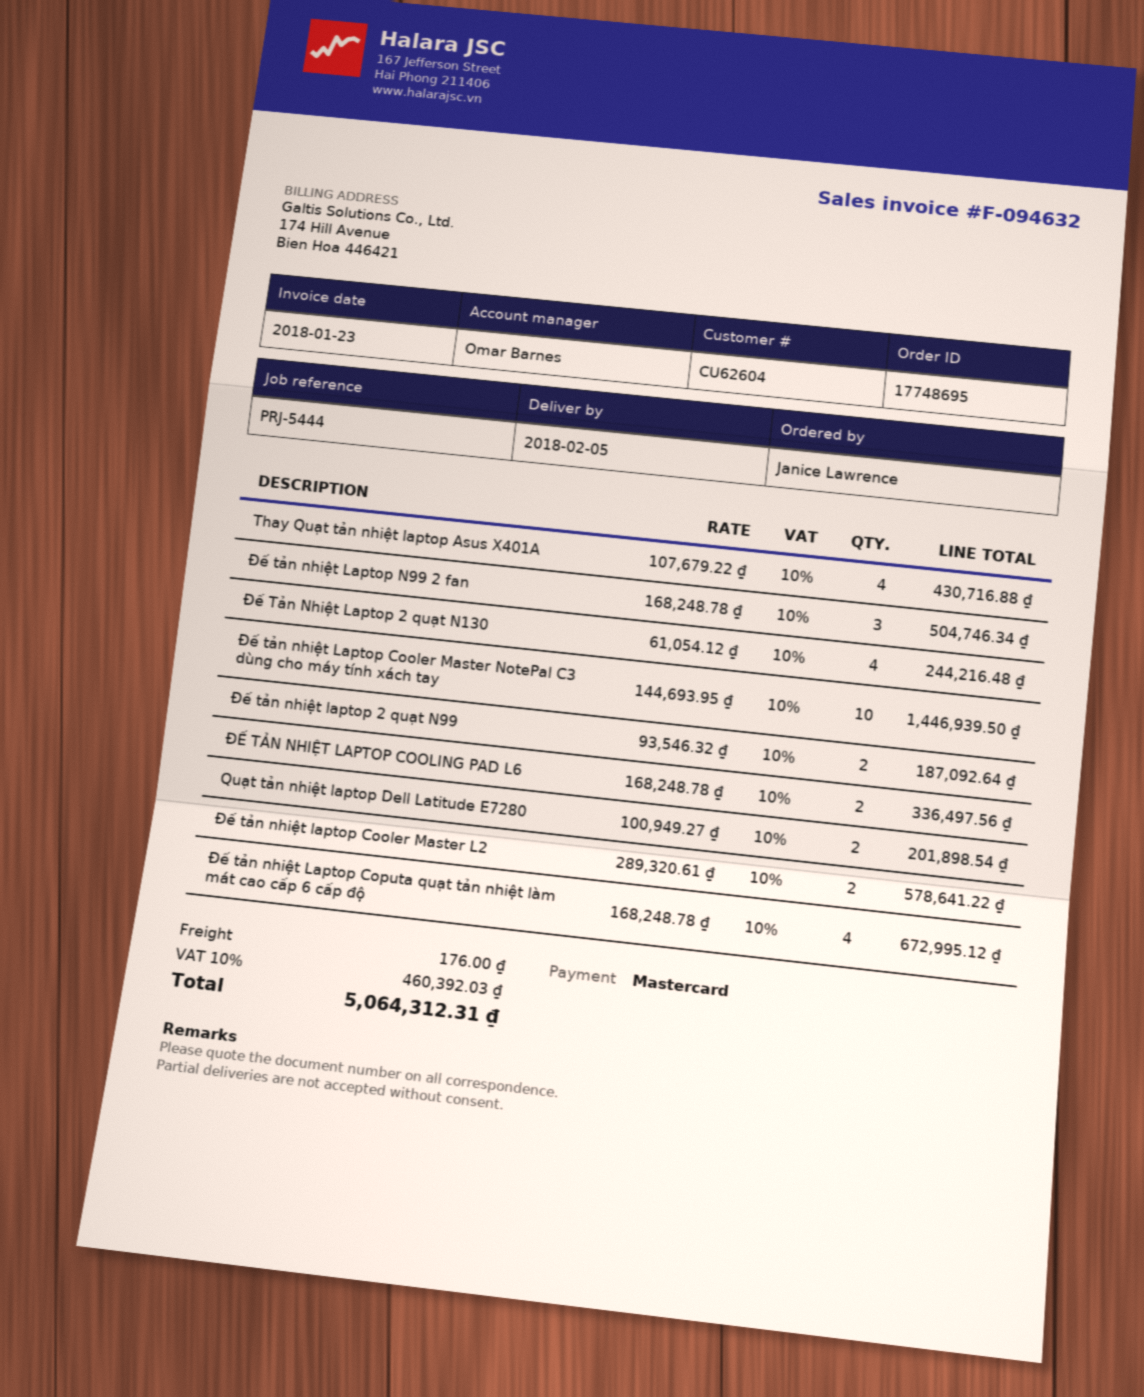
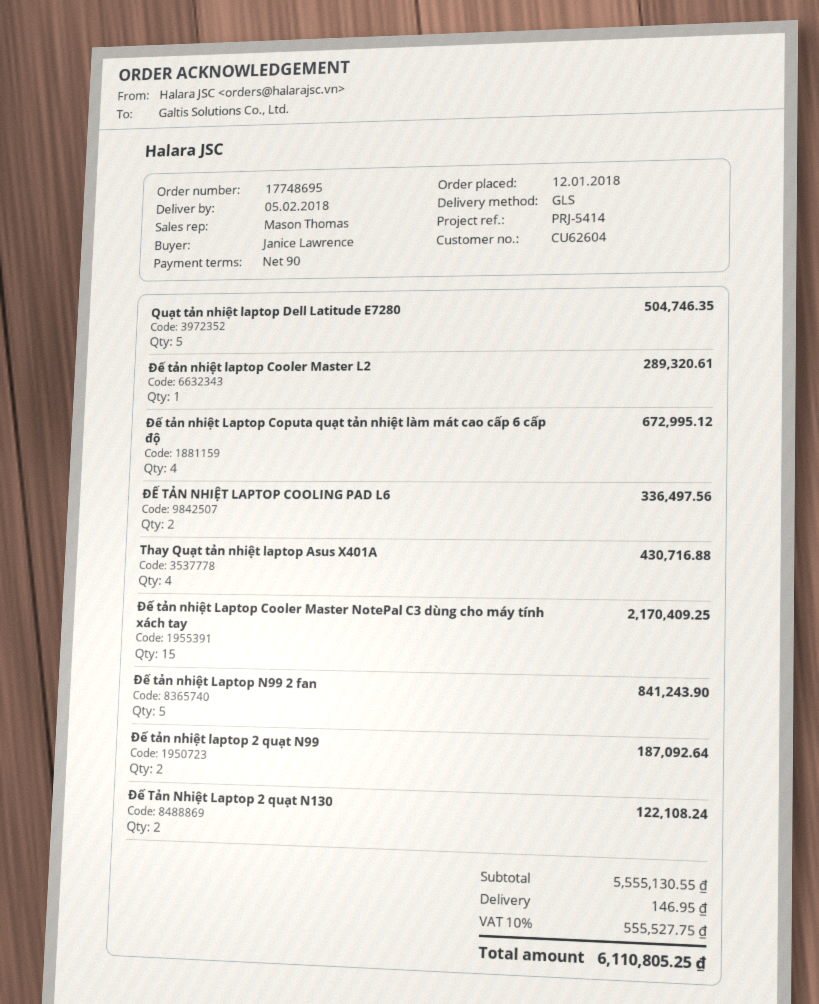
reference: PRJ-5444 -> PRJ-5414
sales rep: Omar Barnes -> Mason Thomas
Đế tản nhiệt Laptop N99 2 fan: 3 for 504746.34 -> 5 for 841243.90
Đế Tản Nhiệt Laptop 2 quạt N130: 4 for 244216.48 -> 2 for 122108.24
Đế tản nhiệt Laptop Cooler Master NotePal C3 dùng cho máy tính xách tay: 10 for 1446939.50 -> 15 for 2170409.25
Quạt tản nhiệt laptop Dell Latitude E7280: 2 for 201898.54 -> 5 for 504746.35
Đế tản nhiệt laptop Cooler Master L2: 2 for 578641.22 -> 1 for 289320.61
shipping: 176.00 -> 146.95
tax: 10% = 460392.03 -> 10% = 555527.75
total: 5064312.31 -> 6110805.25

